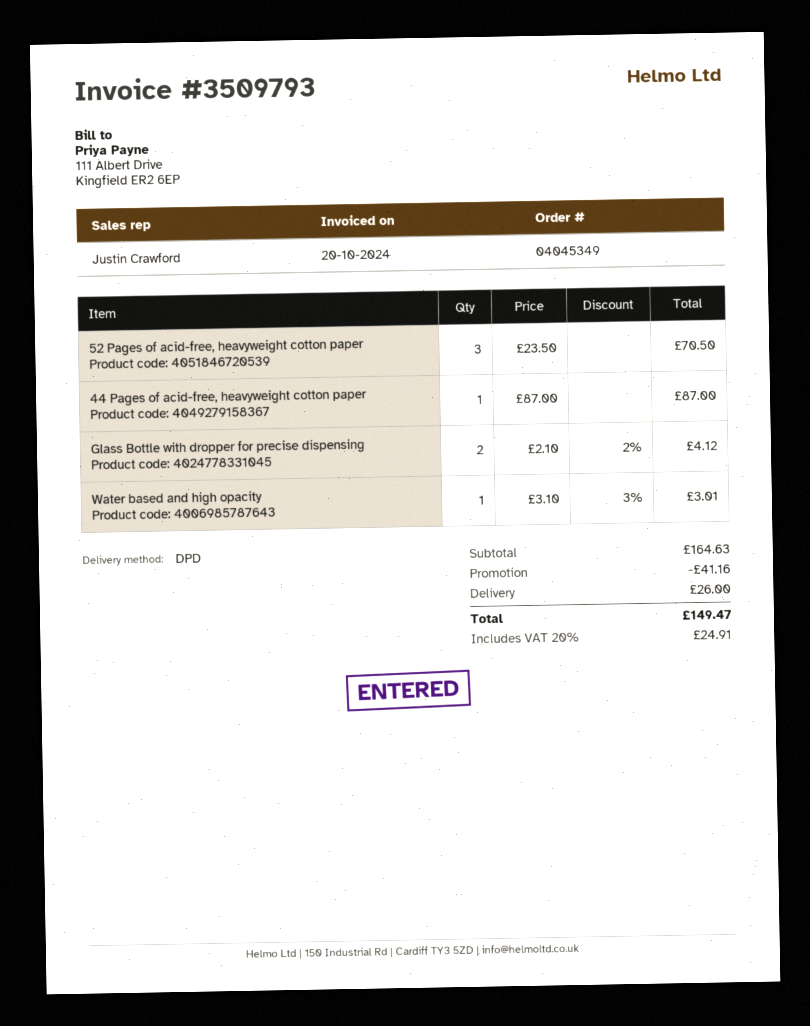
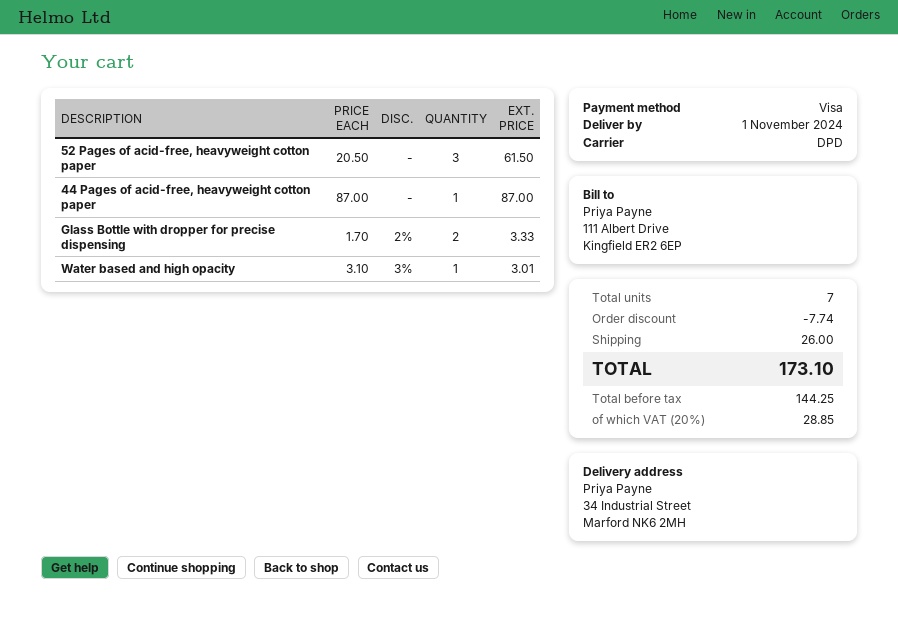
52 Pages of acid-free, heavyweight cotton paper: 3 x 23.50 = 70.50 -> 3 x 20.50 = 61.50
Glass Bottle with dropper for precise dispensing: 2 x 2.10 - 2% = 4.12 -> 2 x 1.70 - 2% = 3.33
discount: 41.16 -> 7.74
tax: 20% = 24.91 -> 20% = 28.85
total: 149.47 -> 173.10

